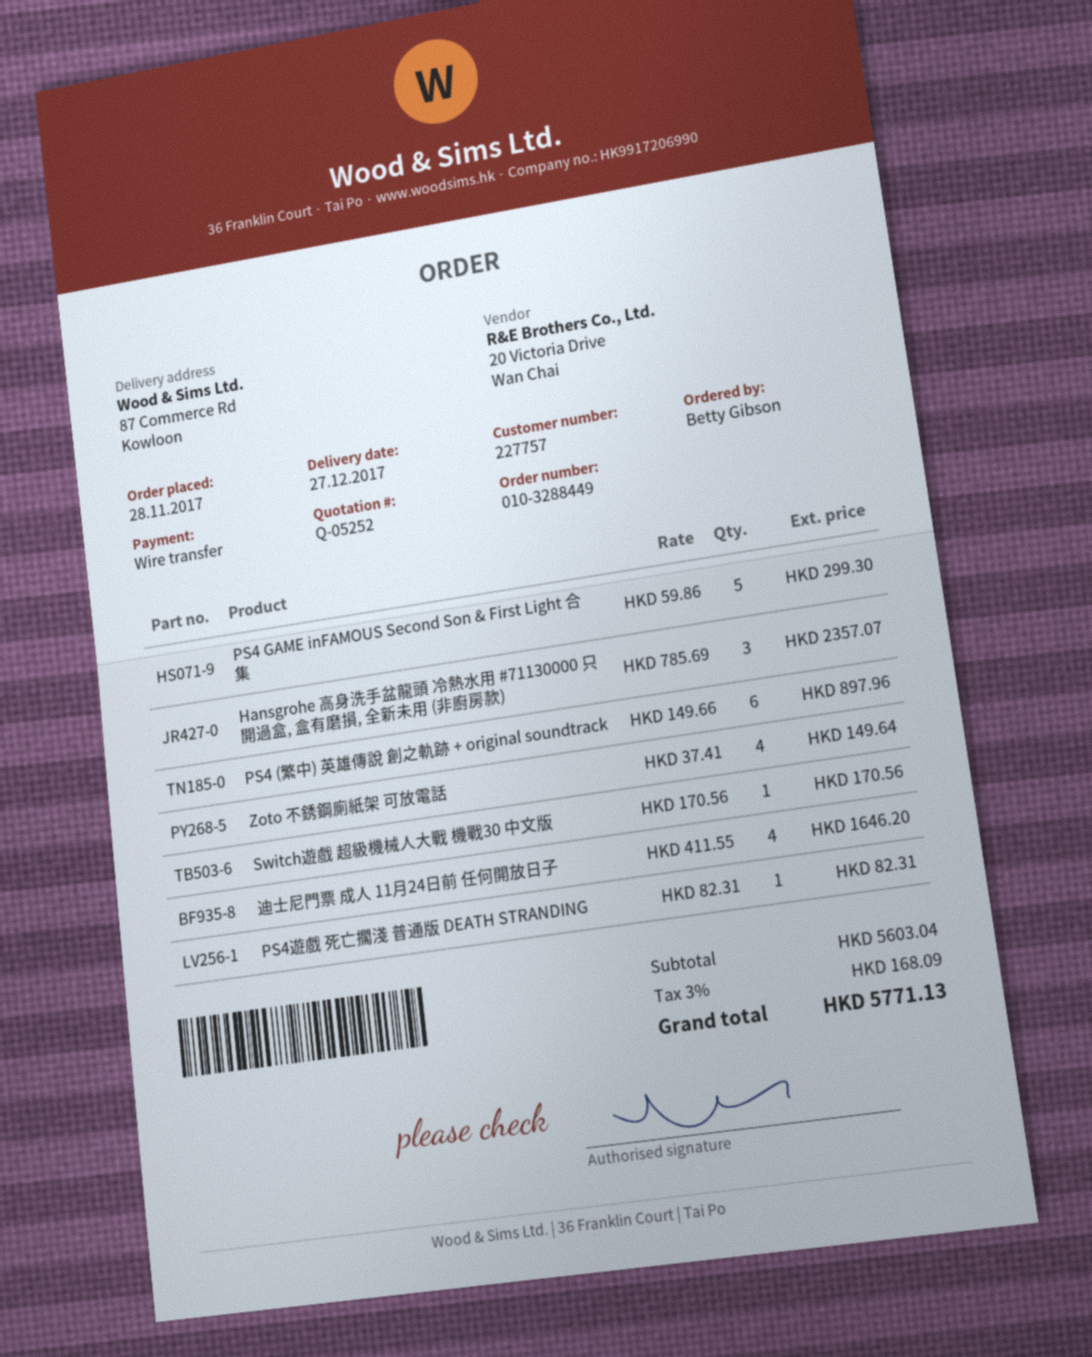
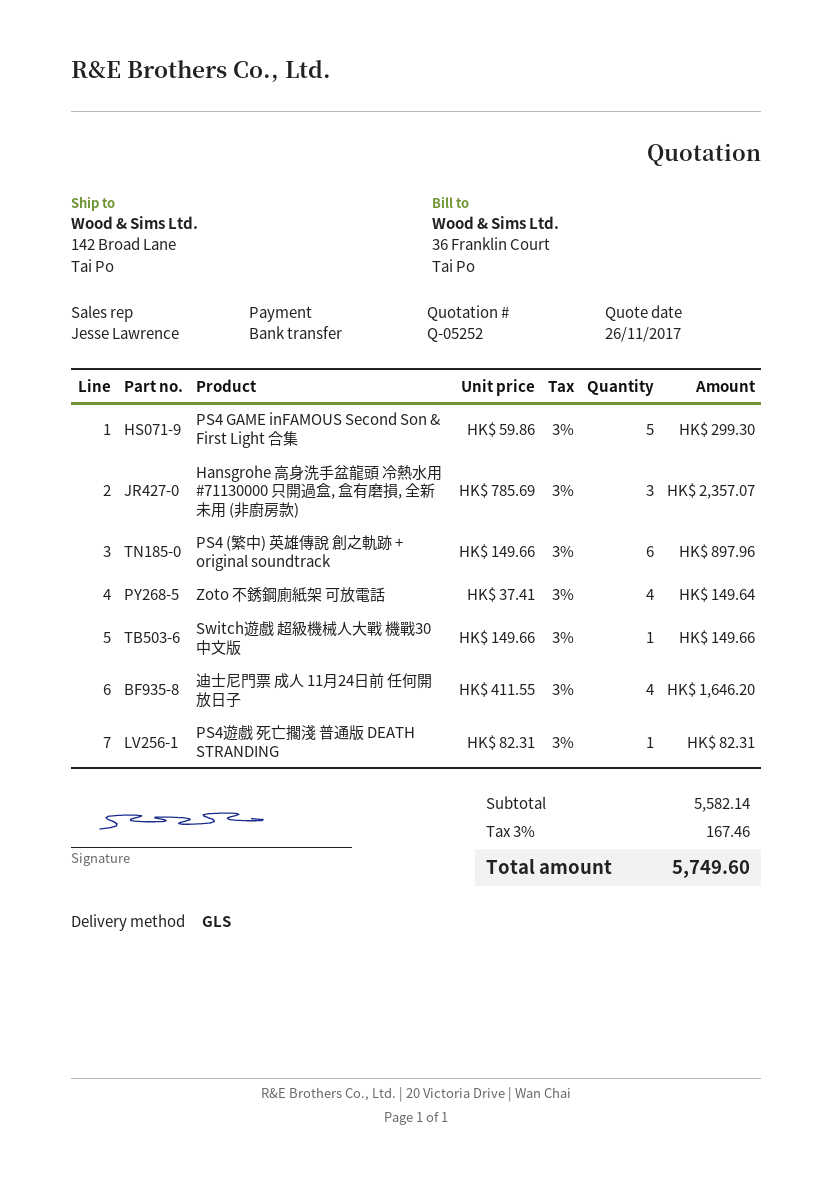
ship to: 87 Commerce Rd, Kowloon -> 142 Broad Lane, Tai Po
Switch遊戲 超級機械人大戰 機戰30 中文版: 1 x 170.56 = 170.56 -> 1 x 149.66 = 149.66
subtotal: 5603.04 -> 5582.14
tax: 3% = 168.09 -> 3% = 167.46
total: 5771.13 -> 5749.60

